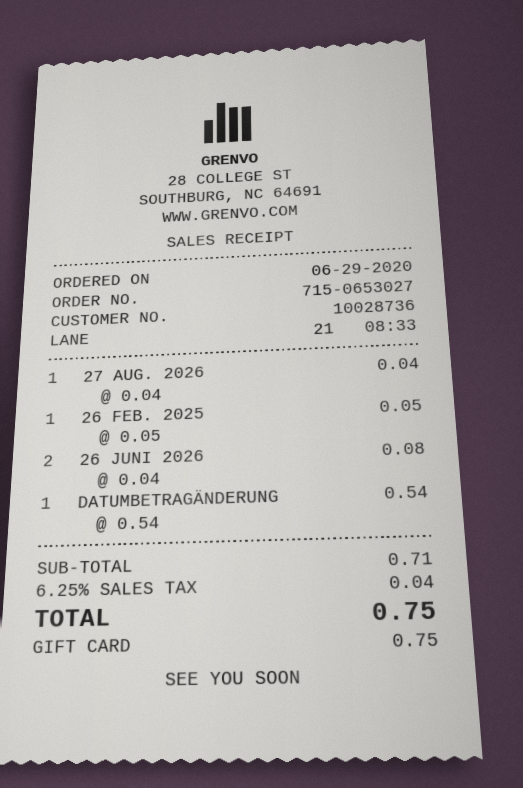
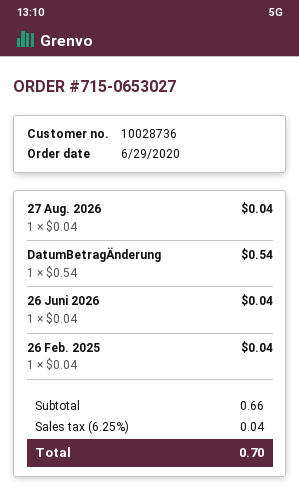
26 FEB. 2025: 1 x 0.05 = 0.05 -> 1 x 0.04 = 0.04
26 JUNI 2026: 2 x 0.04 = 0.08 -> 1 x 0.04 = 0.04
subtotal: 0.71 -> 0.66
total: 0.75 -> 0.70

